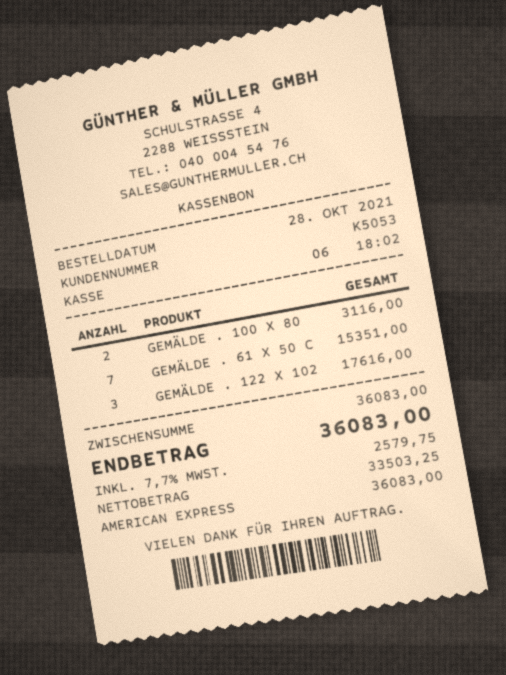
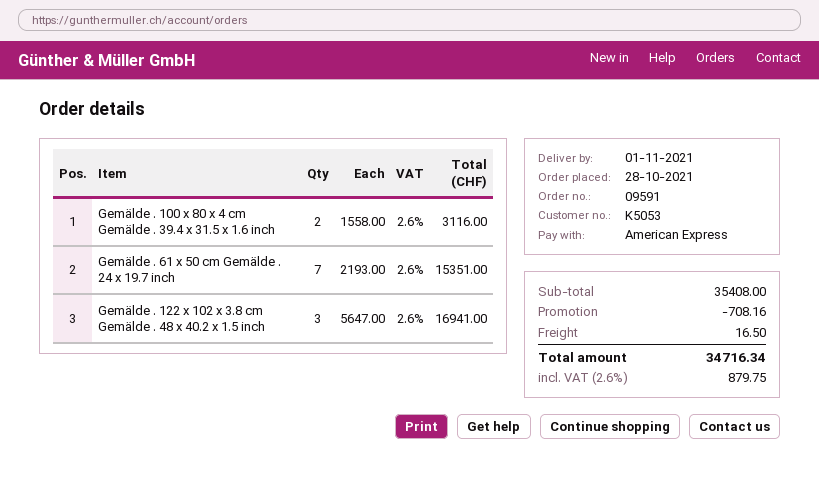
GEMÄLDE . 122 X 102: 3 for 17616.00 -> 3 for 16941.00
subtotal: 36083.00 -> 35408.00
discount: none -> 708.16
shipping: none -> 16.50
tax: 7.7% = 2579.75 -> 2.6% = 879.75
total: 36083.00 -> 34716.34

